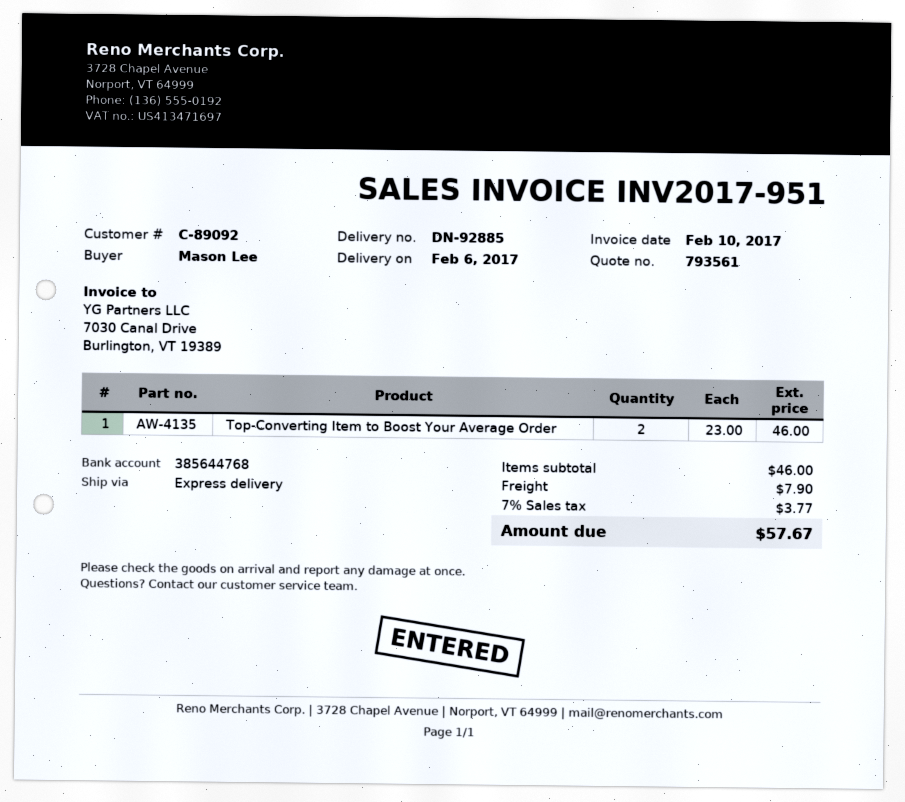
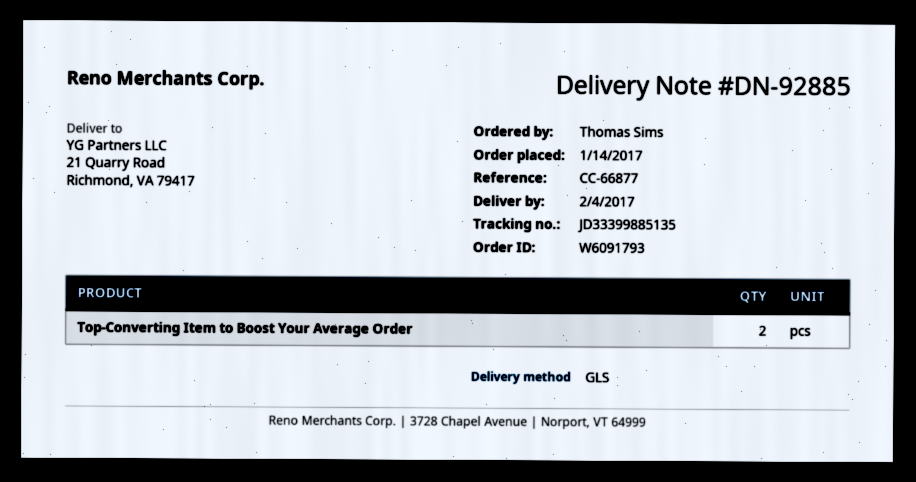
delivery date: 2017-02-06 -> 2017-02-04
ordered by: Mason Lee -> Thomas Sims
shipping method: express -> GLS

